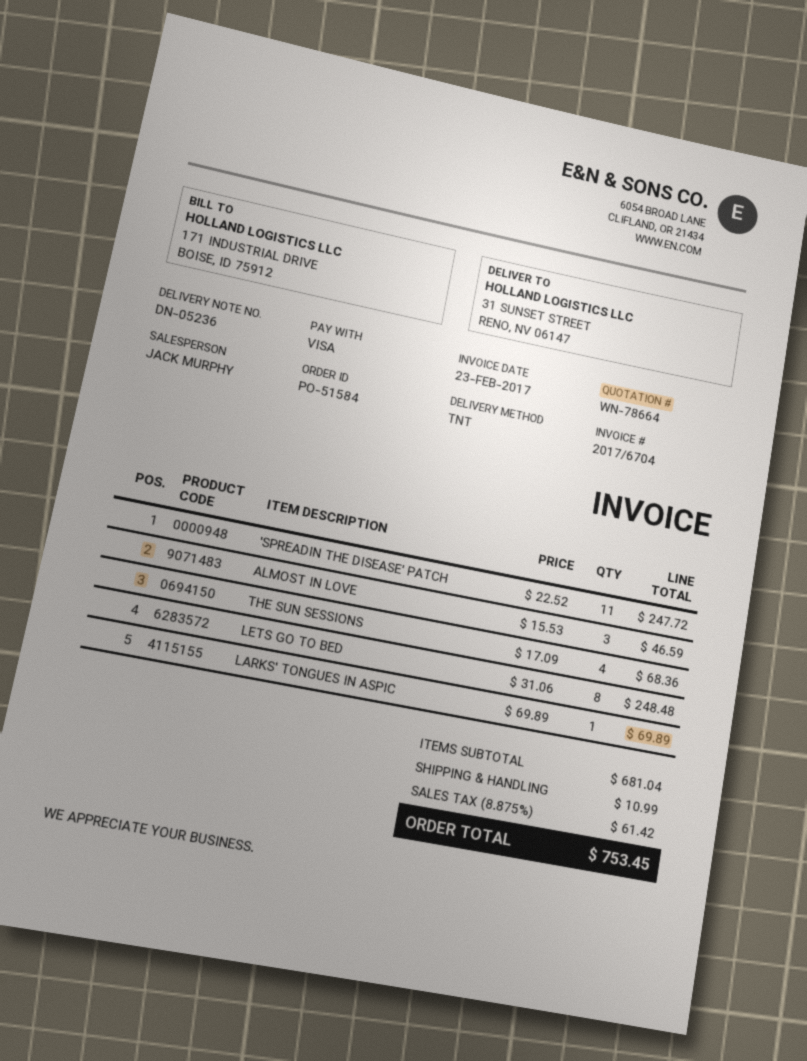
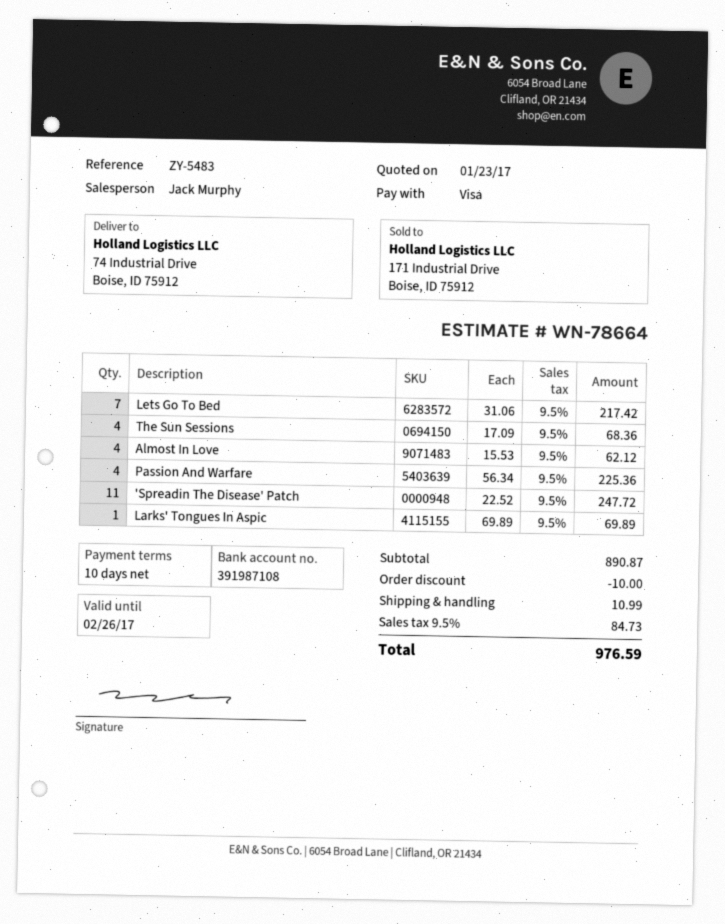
ship to: 31 SUNSET STREET, RENO, NV 06147 -> 74 Industrial Drive, Boise, ID 75912
ALMOST IN LOVE: 3 x 15.53 = 46.59 -> 4 x 15.53 = 62.12
LETS GO TO BED: 8 x 31.06 = 248.48 -> 7 x 31.06 = 217.42
Passion And Warfare: none -> 4 x 56.34 = 225.36
subtotal: 681.04 -> 890.87
discount: none -> 10.00
tax: 8.875% = 61.42 -> 9.5% = 84.73
total: 753.45 -> 976.59

